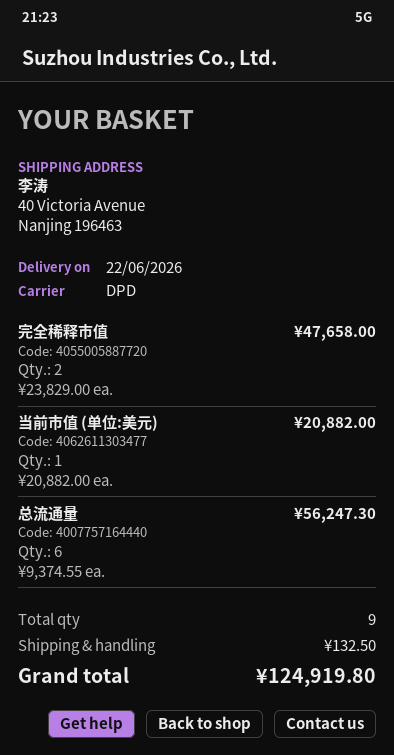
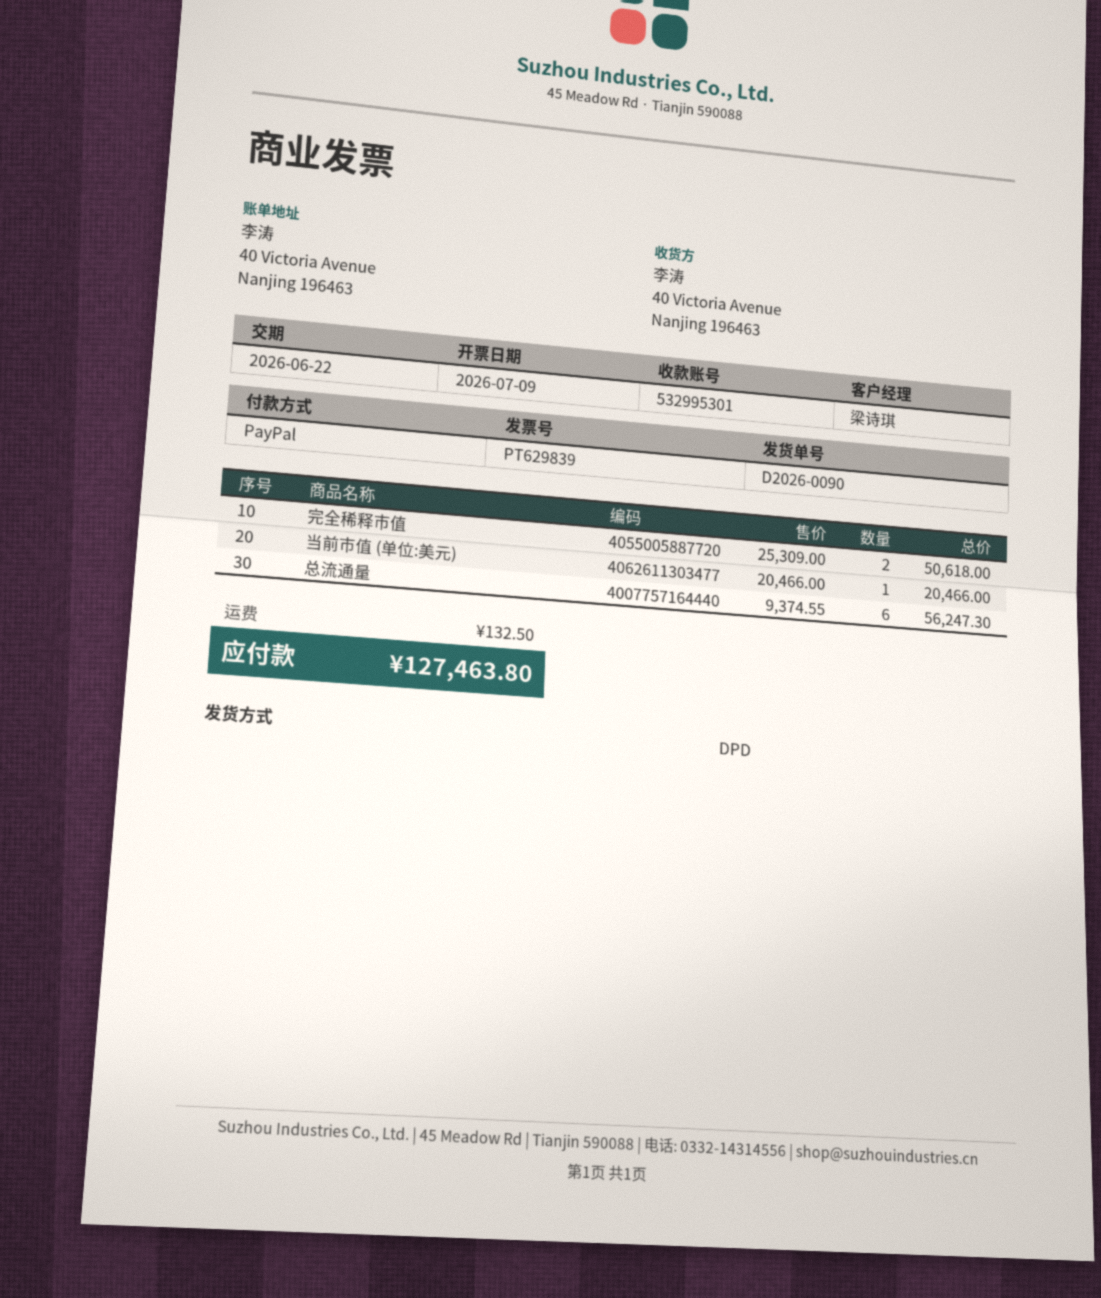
完全稀释市值: 2 x 23829.00 = 47658.00 -> 2 x 25309.00 = 50618.00
当前市值 (单位:美元): 1 x 20882.00 = 20882.00 -> 1 x 20466.00 = 20466.00
total: 124919.80 -> 127463.80

